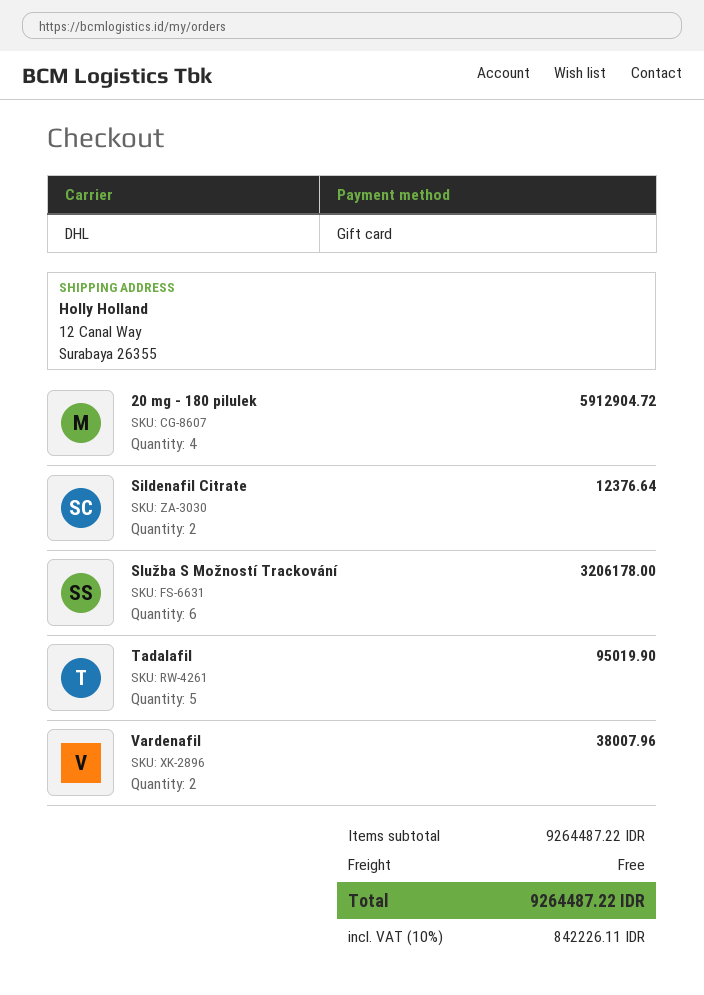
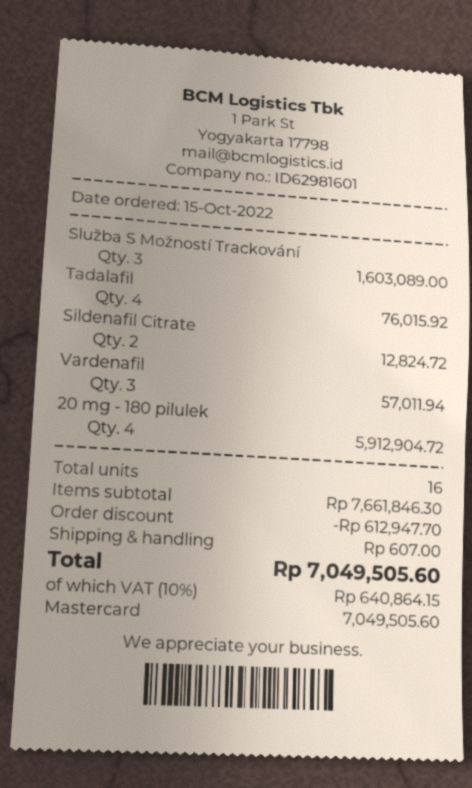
payment method: gift card -> Mastercard
Sildenafil Citrate: 2 for 12376.64 -> 2 for 12824.72
Služba S Možností Trackování: 6 for 3206178.00 -> 3 for 1603089.00
Tadalafil: 5 for 95019.90 -> 4 for 76015.92
Vardenafil: 2 for 38007.96 -> 3 for 57011.94
subtotal: 9264487.22 -> 7661846.30
discount: none -> 612947.70
shipping: 0.00 -> 607.00
tax: 10% = 842226.11 -> 10% = 640864.15
total: 9264487.22 -> 7049505.60

